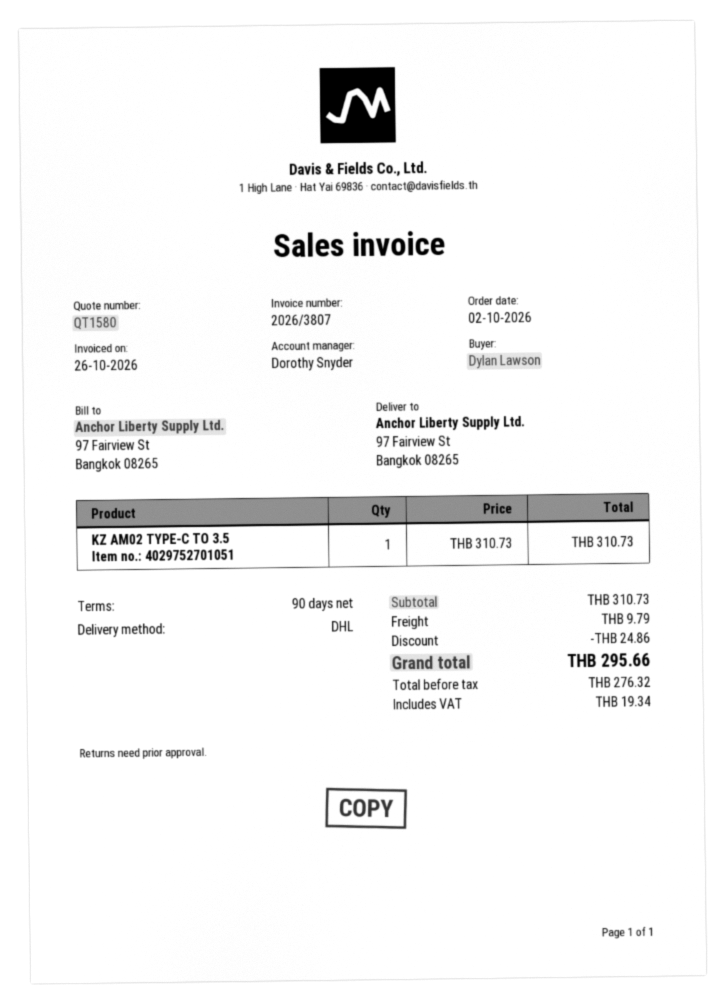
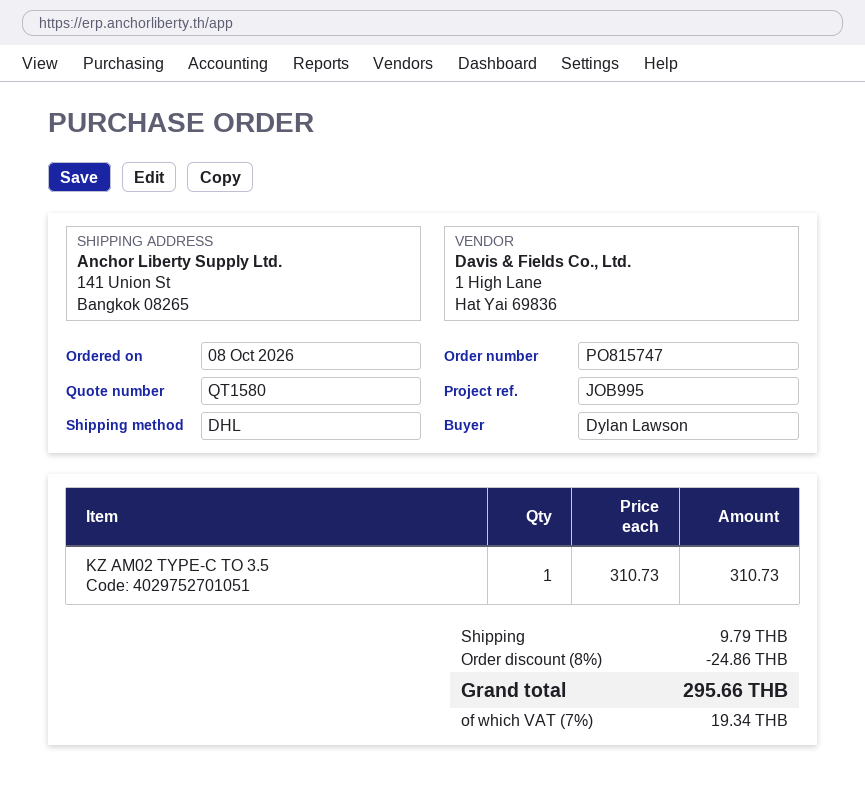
order date: 2026-10-02 -> 2026-10-08
ship to: 97 Fairview St, Bangkok 08265 -> 141 Union St, Bangkok 08265

